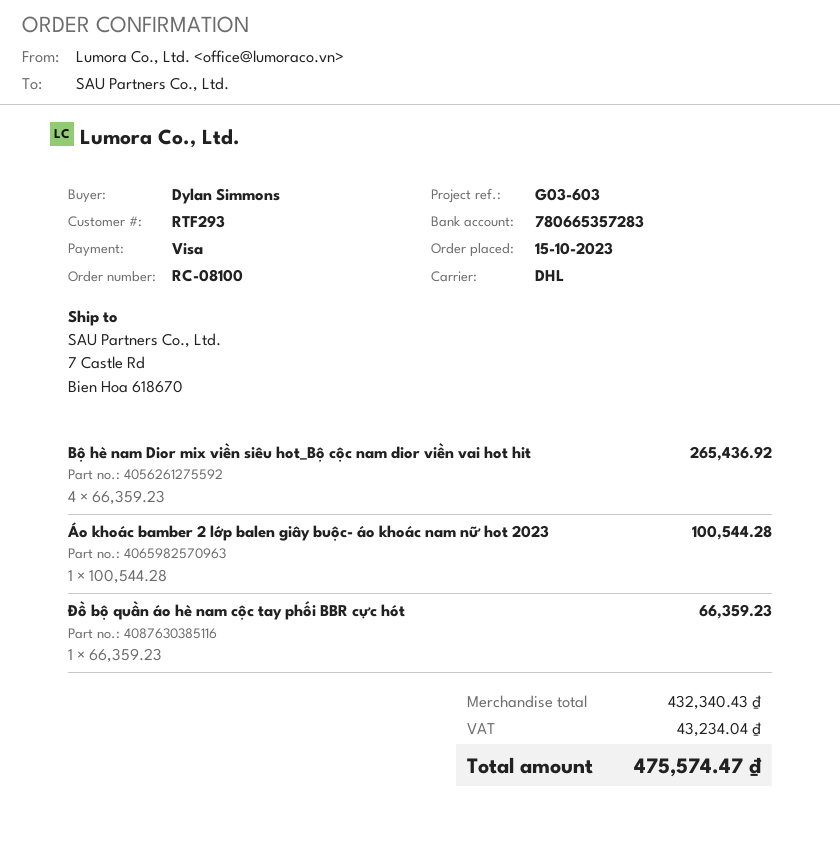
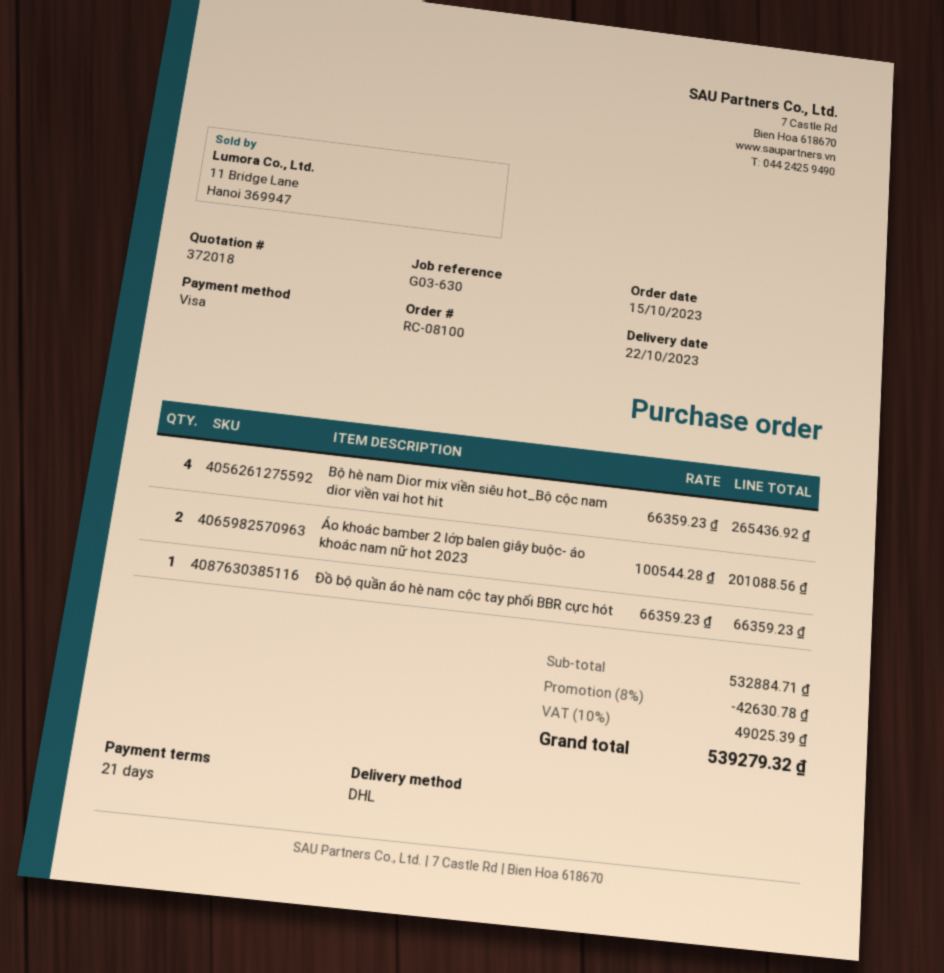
reference: G03-603 -> G03-630
Áo khoác bamber 2 lớp balen giây buộc- áo khoác nam nữ hot 2023: 1 x 100544.28 = 100544.28 -> 2 x 100544.28 = 201088.56
subtotal: 432340.43 -> 532884.71
discount: none -> 8% = 42630.78
tax: 43234.04 -> 49025.39
total: 475574.47 -> 539279.32

